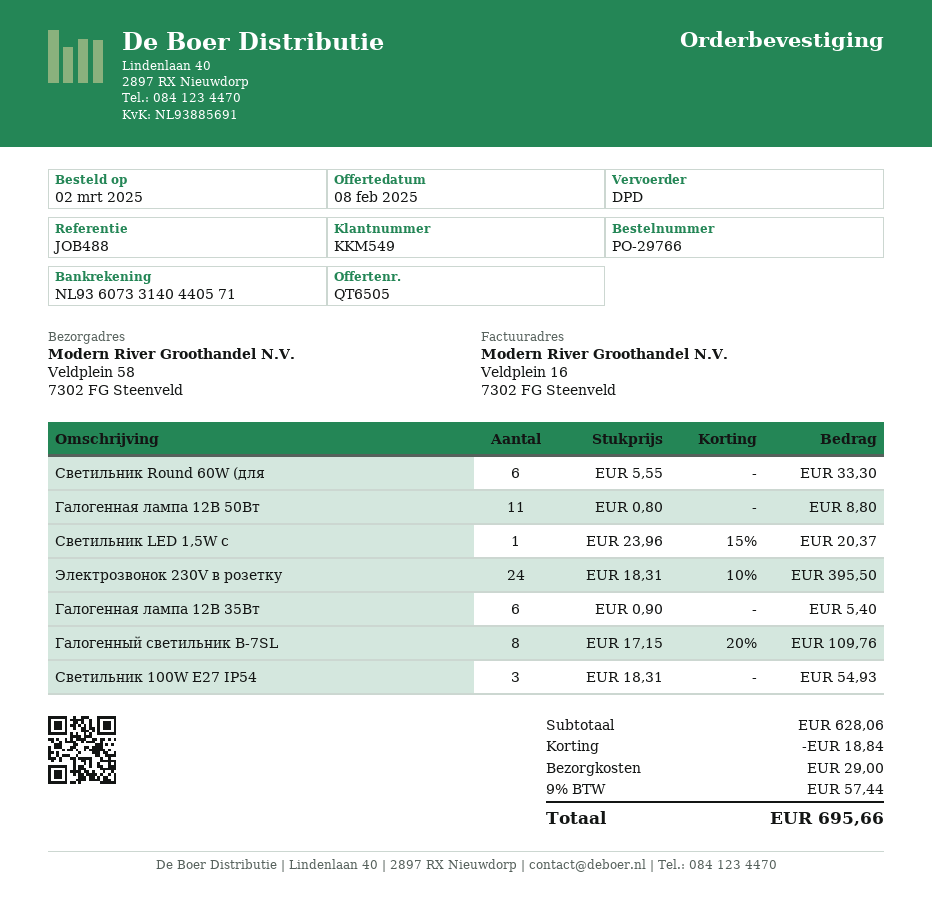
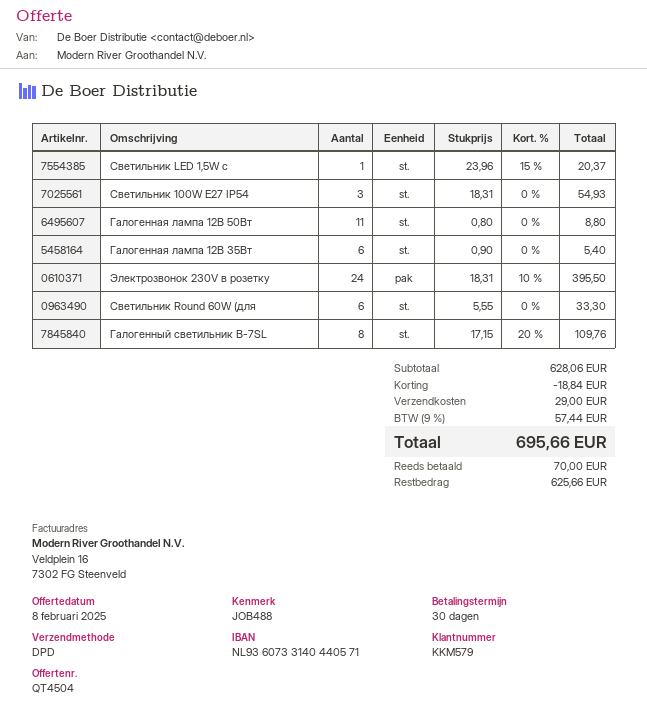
quote number: QT6505 -> QT4504
customer number: KKM549 -> KKM579

